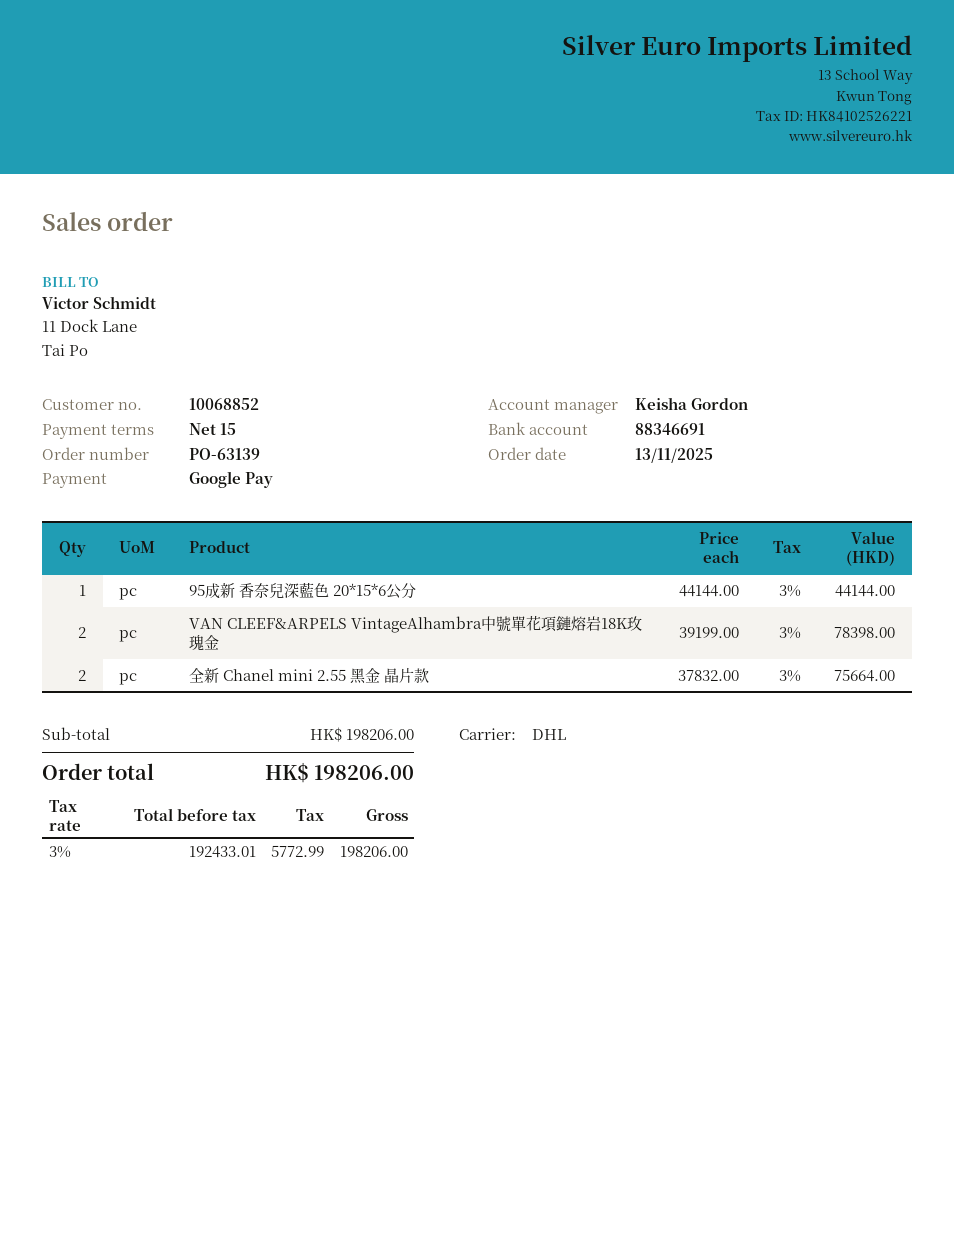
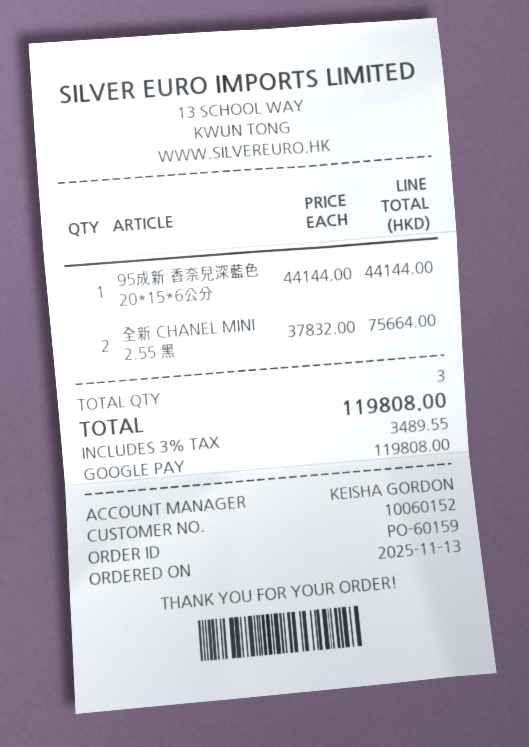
order number: PO-63139 -> PO-60159
customer number: 10068852 -> 10060152
VAN CLEEF&ARPELS VintageAlhambra中號單花項鏈熔岩18K玫瑰金: 2 x 39199.00 = 78398.00 -> none
tax: 3% = 5772.99 -> 3% = 3489.55
total: 198206.00 -> 119808.00

